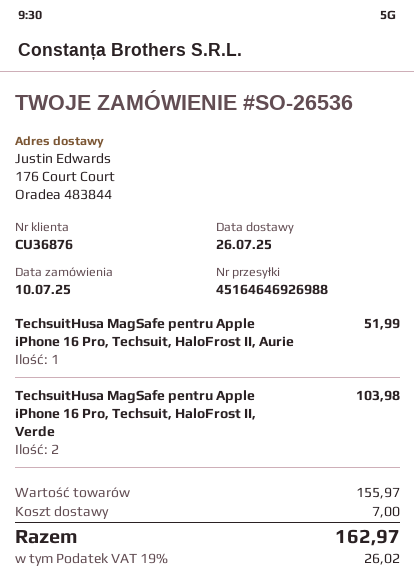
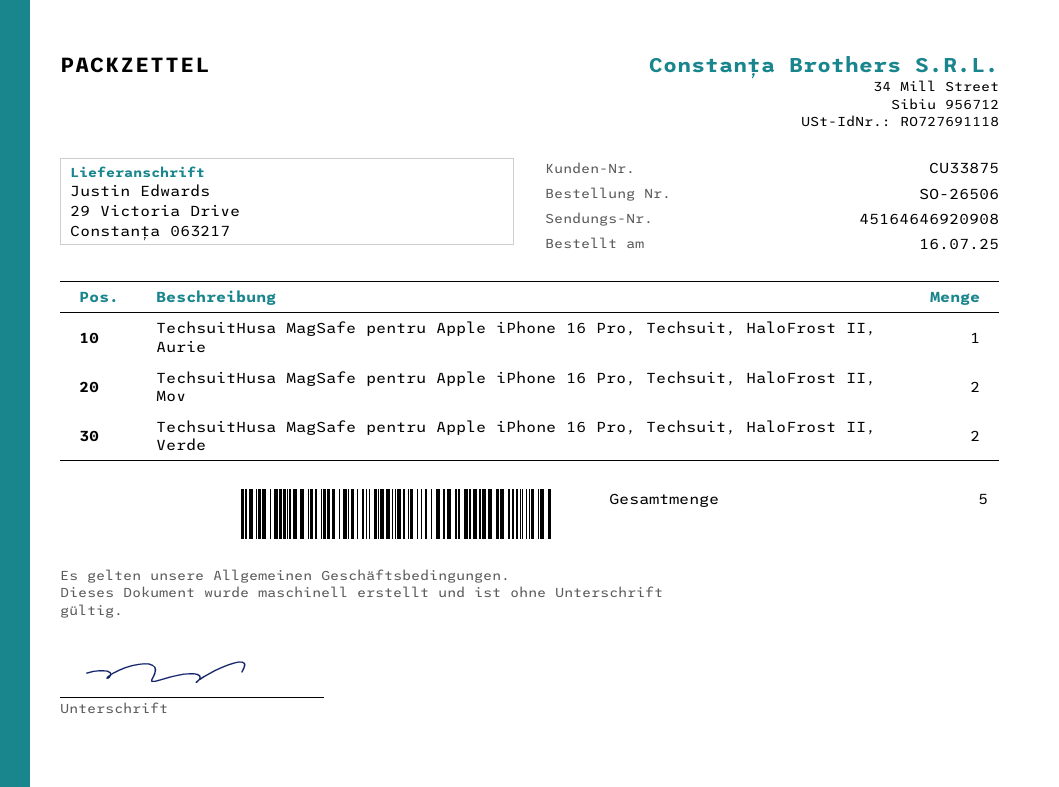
order number: SO-26536 -> SO-26506
order date: 2025-07-10 -> 2025-07-16
customer number: CU36876 -> CU33875
tracking number: 45164646926988 -> 45164646920908
ship to: 176 Court Court, Oradea 483844 -> 29 Victoria Drive, Constanța 063217
TechsuitHusa MagSafe pentru Apple iPhone 16 Pro, Techsuit, HaloFrost II, Mov: none -> 2

